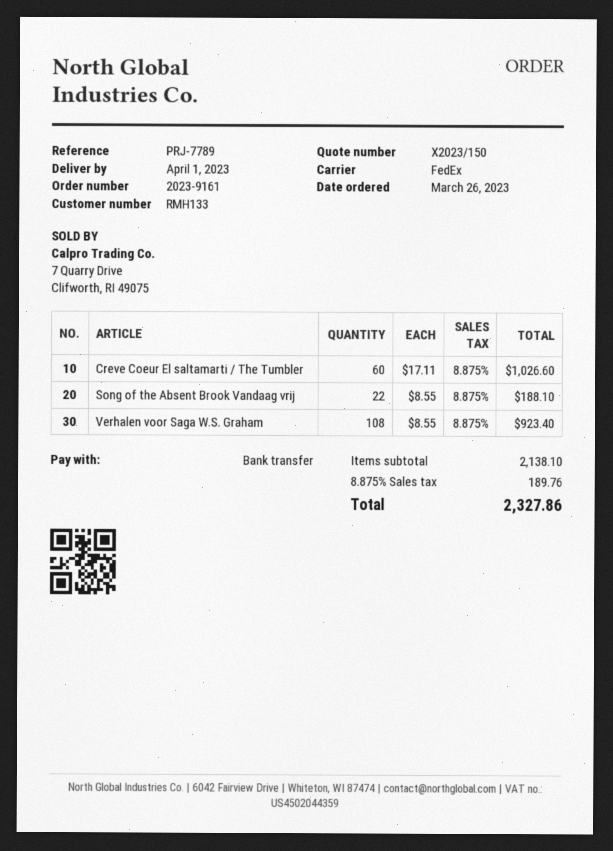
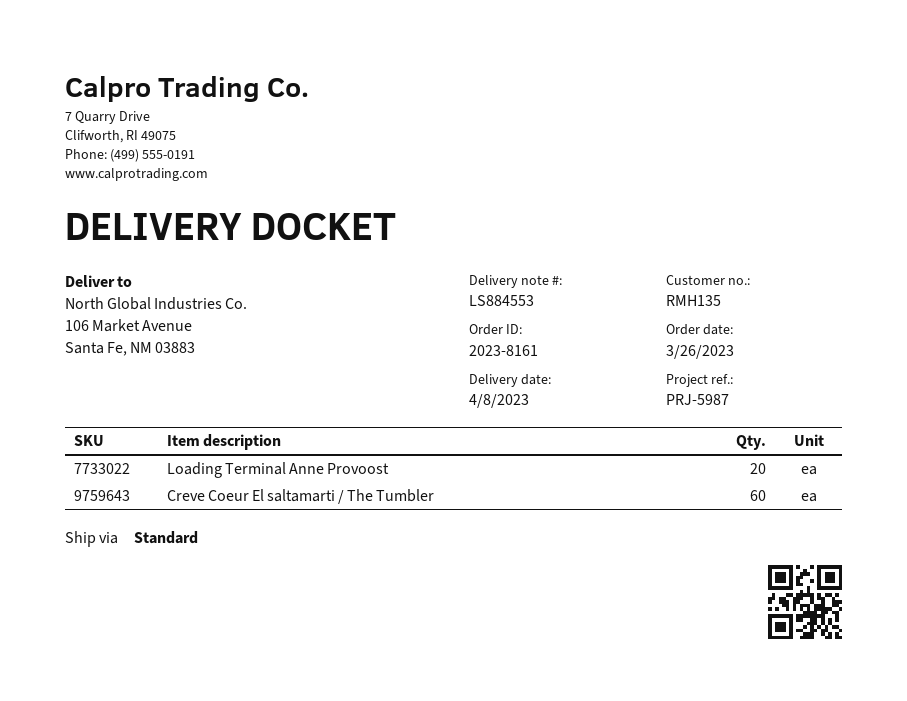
order number: 2023-9161 -> 2023-8161
delivery date: 2023-04-01 -> 2023-04-08
customer number: RMH133 -> RMH135
reference: PRJ-7789 -> PRJ-5987
shipping method: FedEx -> standard
Song of the Absent Brook Vandaag vrij: 22 -> none
Verhalen voor Saga W.S. Graham: 108 -> none
Loading Terminal Anne Provoost: none -> 20

